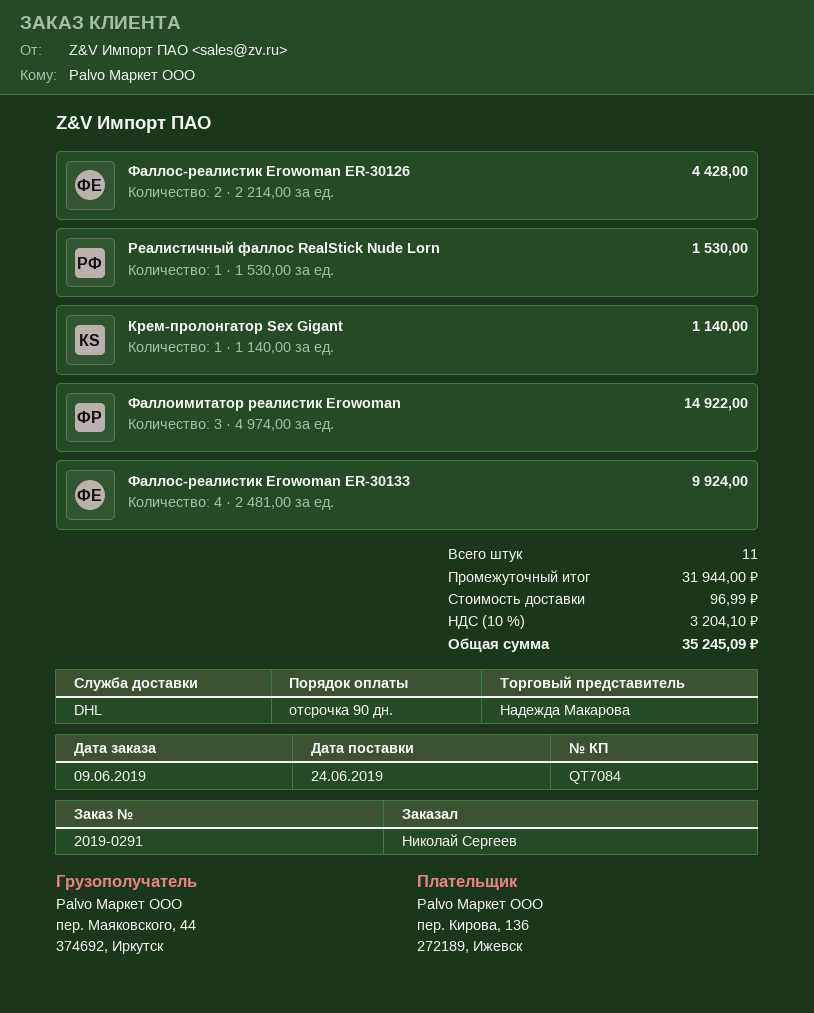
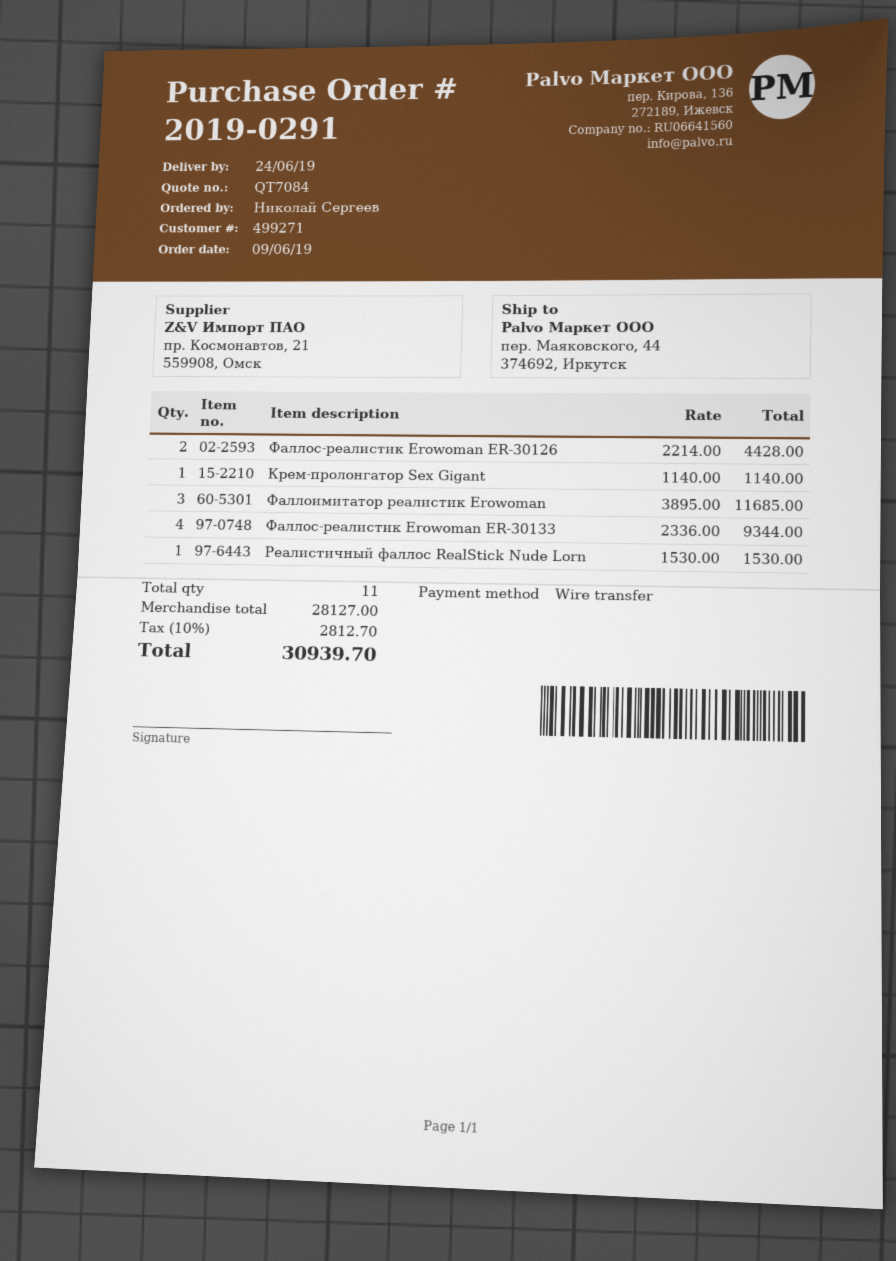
Фаллоимитатор реалистик Erowoman: 3 x 4974.00 = 14922.00 -> 3 x 3895.00 = 11685.00
Фаллос-реалистик Erowoman ER-30133: 4 x 2481.00 = 9924.00 -> 4 x 2336.00 = 9344.00
subtotal: 31944.00 -> 28127.00
shipping: 96.99 -> none
tax: 10% = 3204.10 -> 10% = 2812.70
total: 35245.09 -> 30939.70

